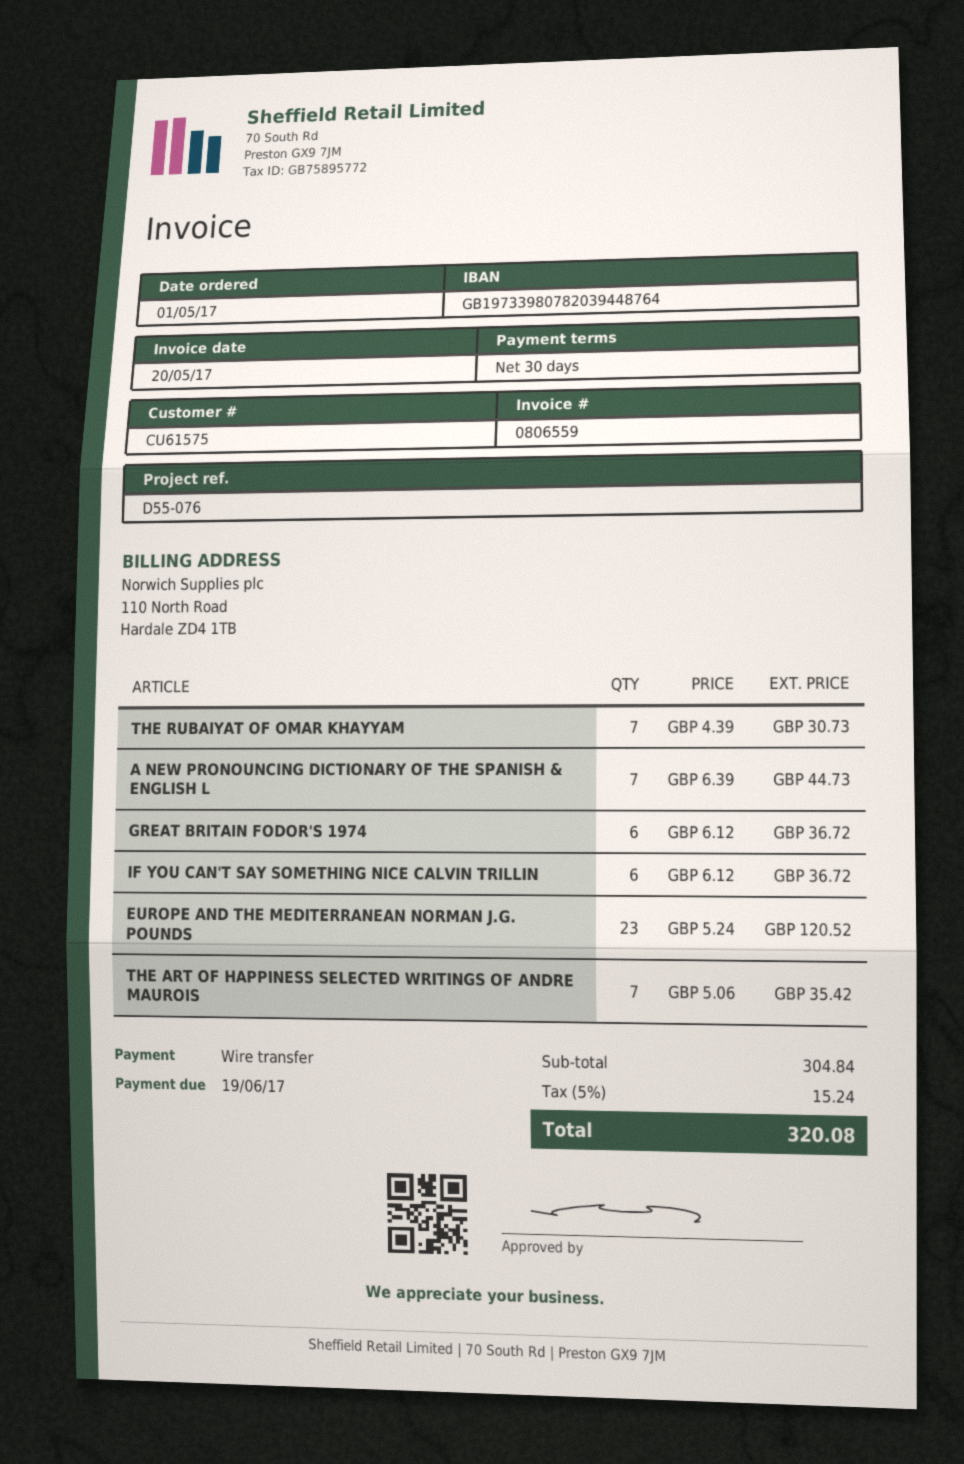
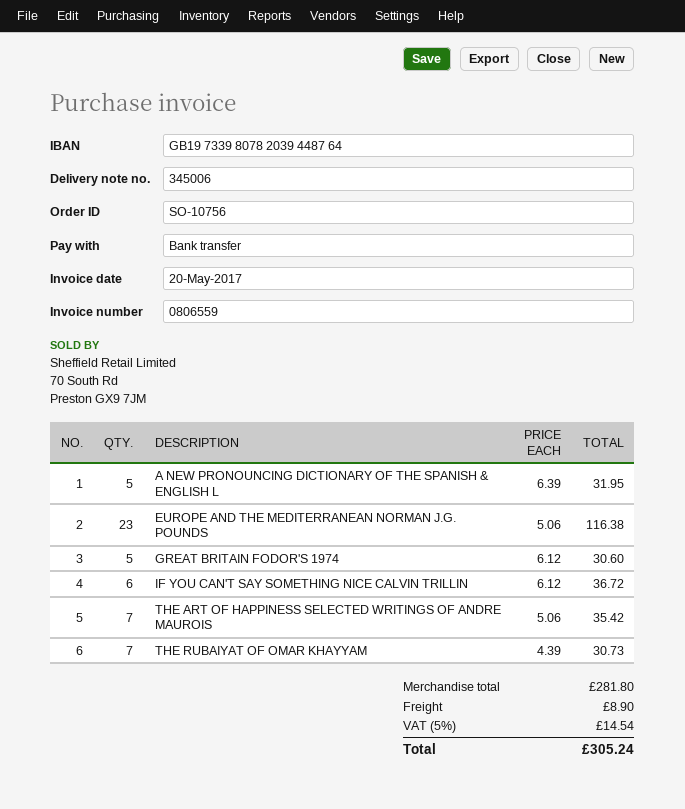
A NEW PRONOUNCING DICTIONARY OF THE SPANISH & ENGLISH L: 7 x 6.39 = 44.73 -> 5 x 6.39 = 31.95
GREAT BRITAIN FODOR'S 1974: 6 x 6.12 = 36.72 -> 5 x 6.12 = 30.60
EUROPE AND THE MEDITERRANEAN NORMAN J.G. POUNDS: 23 x 5.24 = 120.52 -> 23 x 5.06 = 116.38
subtotal: 304.84 -> 281.80
shipping: none -> 8.90
tax: 5% = 15.24 -> 5% = 14.54
total: 320.08 -> 305.24

